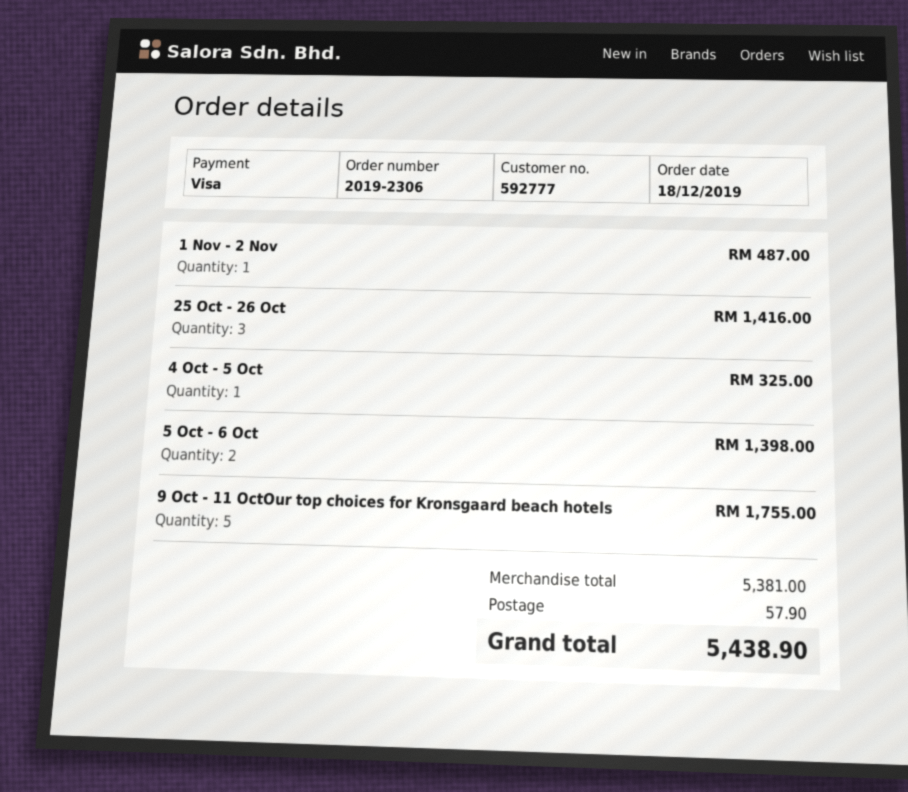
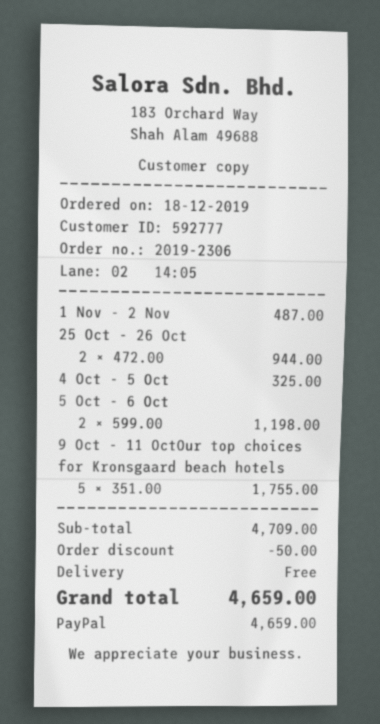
payment method: Visa -> PayPal
25 Oct - 26 Oct: 3 for 1416.00 -> 2 for 944.00
5 Oct - 6 Oct: 2 for 1398.00 -> 2 for 1198.00
subtotal: 5381.00 -> 4709.00
discount: none -> 50.00
shipping: 57.90 -> 0.00
total: 5438.90 -> 4659.00

